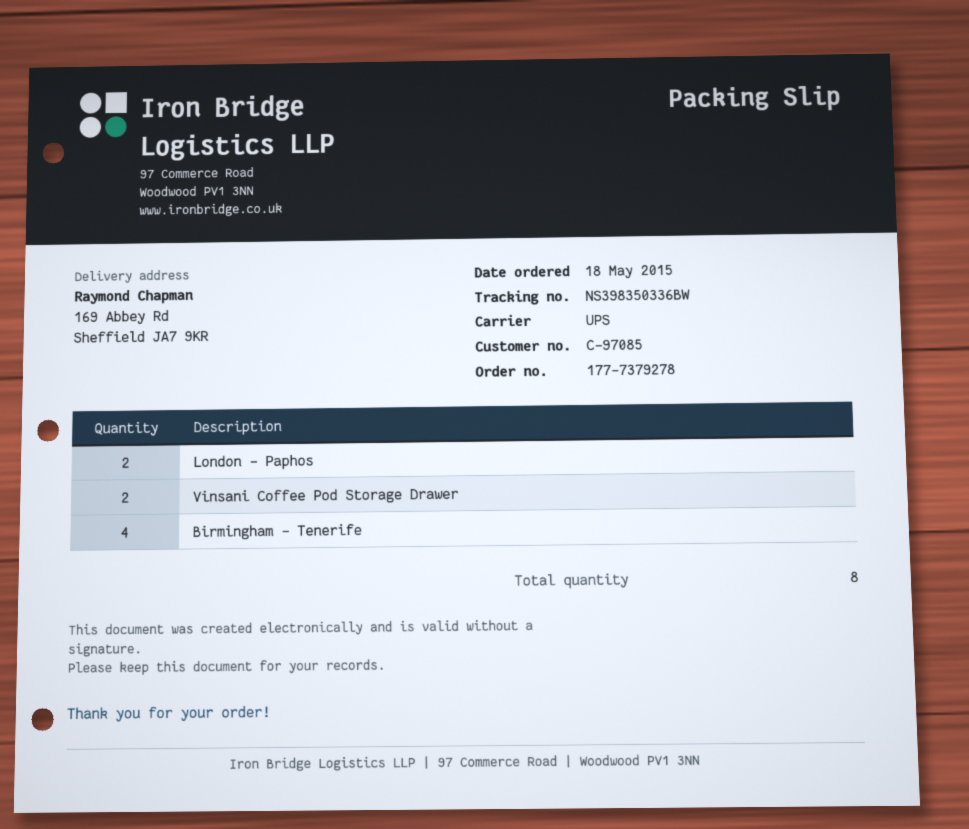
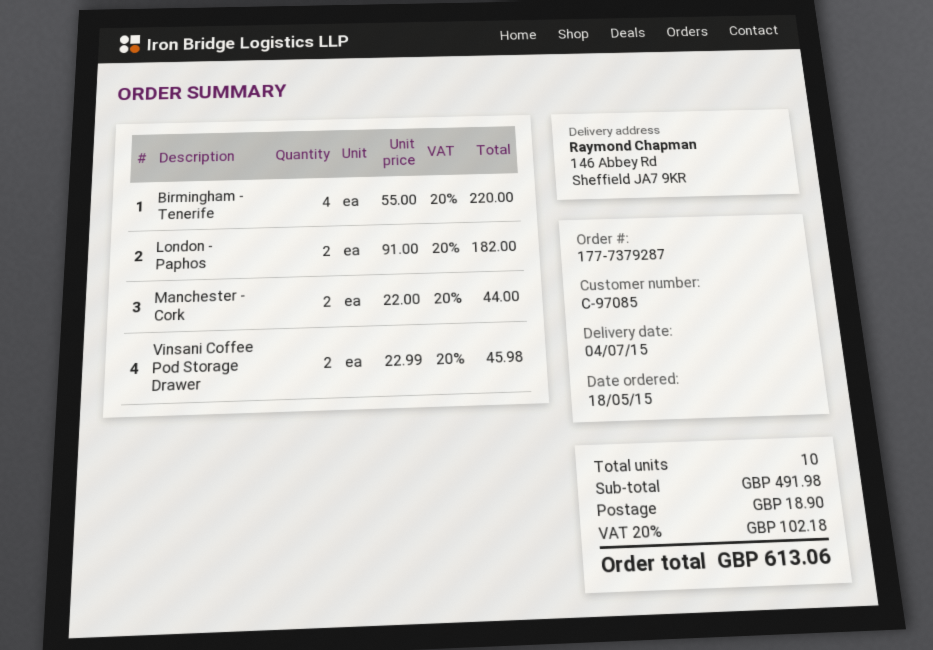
order number: 177-7379278 -> 177-7379287
ship to: 169 Abbey Rd, Sheffield JA7 9KR -> 146 Abbey Rd, Sheffield JA7 9KR
Manchester - Cork: none -> 2
total quantity: 8 -> 10

